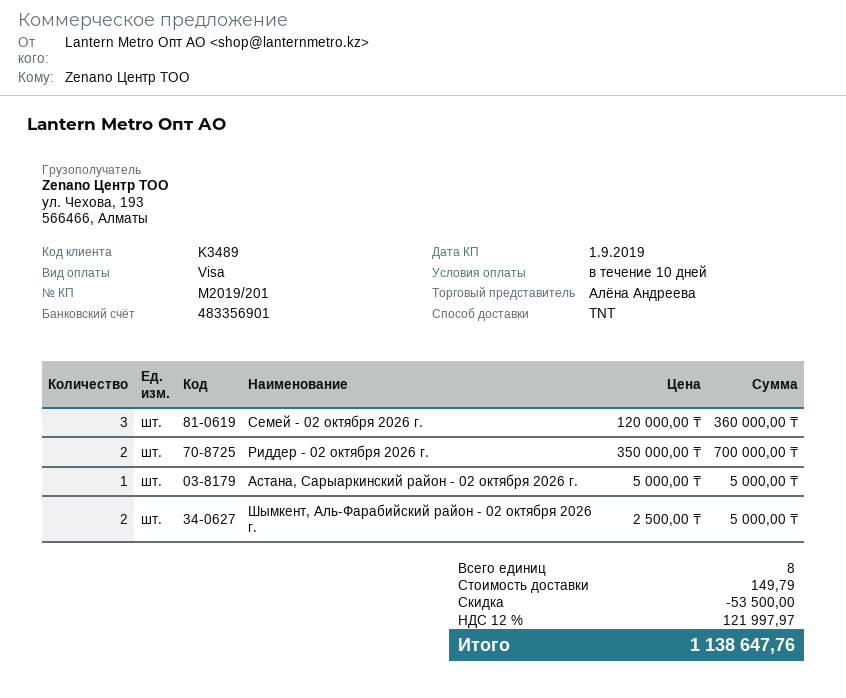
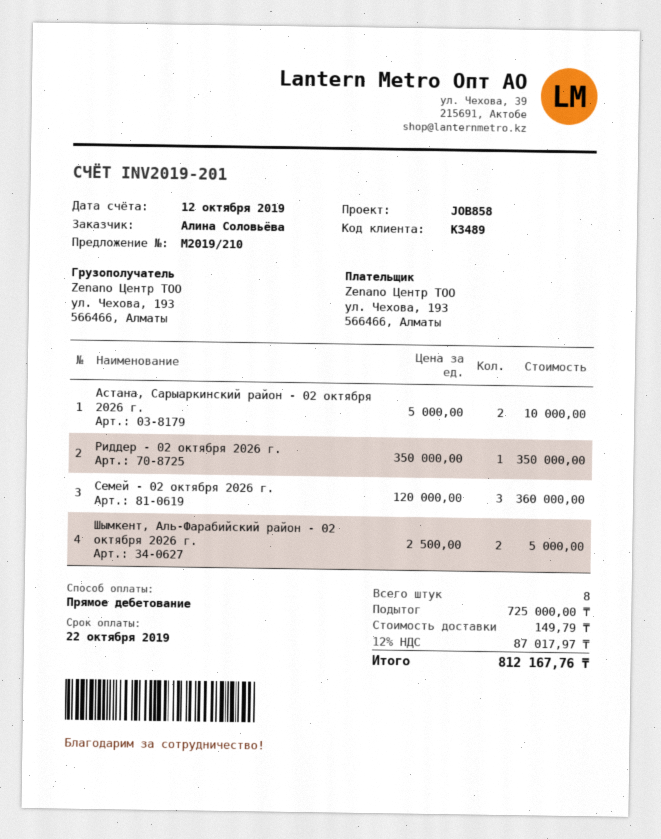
quote number: M2019/201 -> M2019/210
payment method: Visa -> direct debit
Риддер - 02 октября 2026 г.: 2 x 350000.00 = 700000.00 -> 1 x 350000.00 = 350000.00
Астана, Сарыаркинский район - 02 октября 2026 г.: 1 x 5000.00 = 5000.00 -> 2 x 5000.00 = 10000.00
discount: 53500.00 -> none
tax: 12% = 121997.97 -> 12% = 87017.97
total: 1138647.76 -> 812167.76

